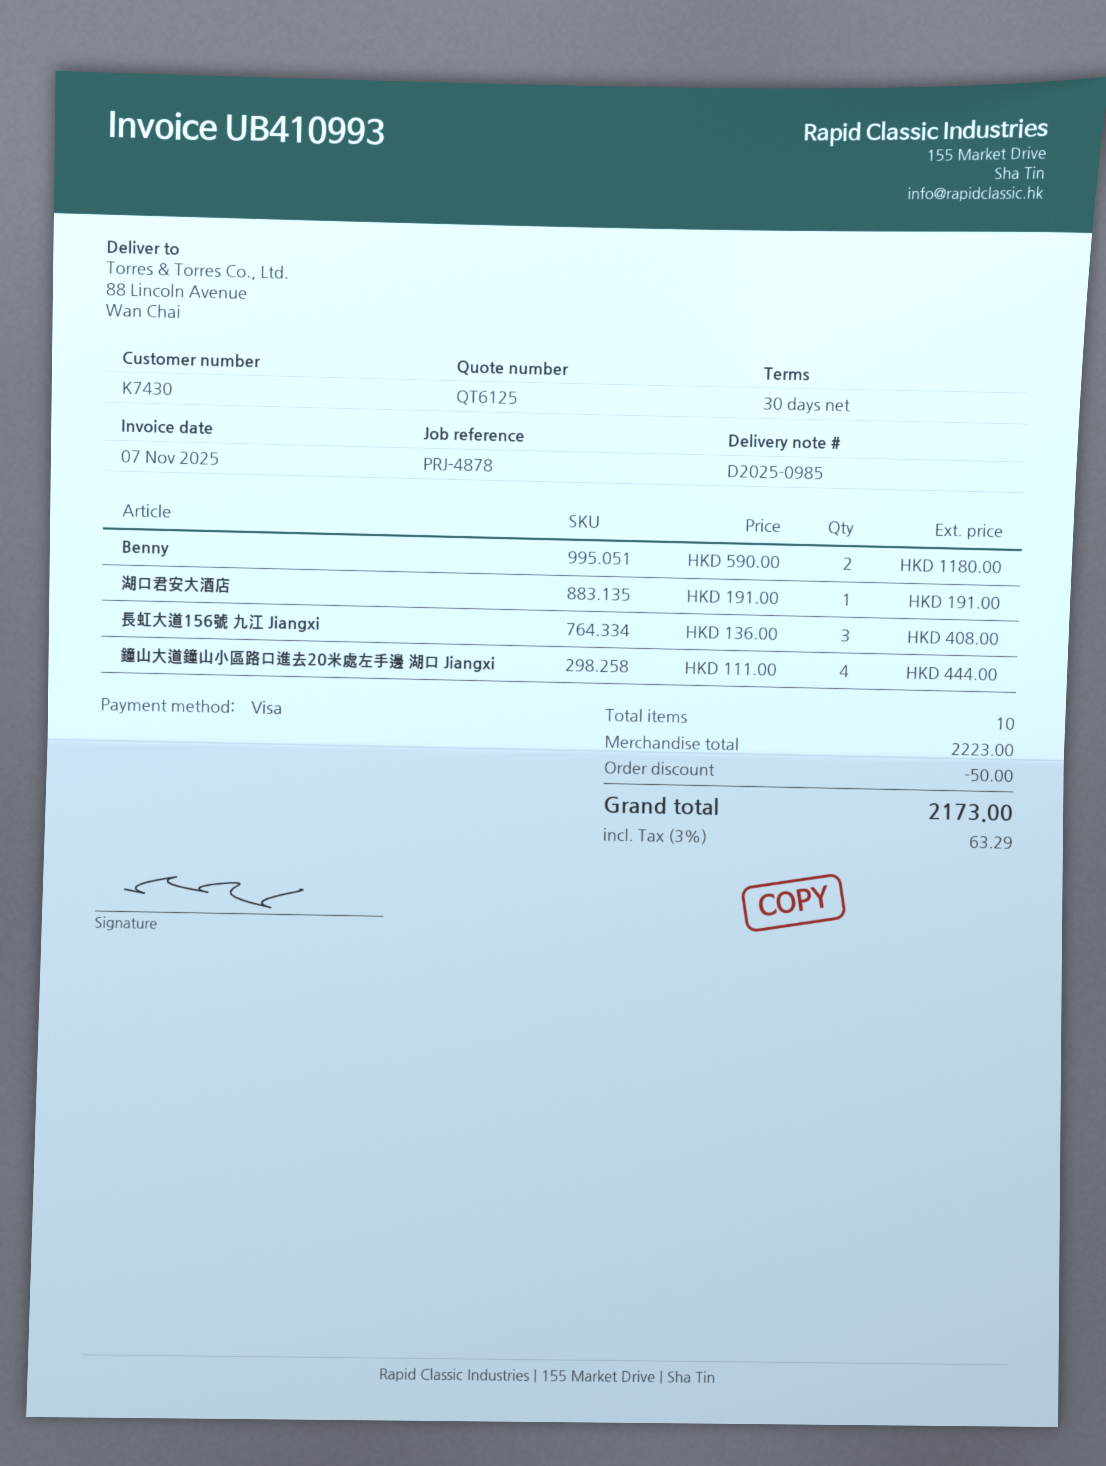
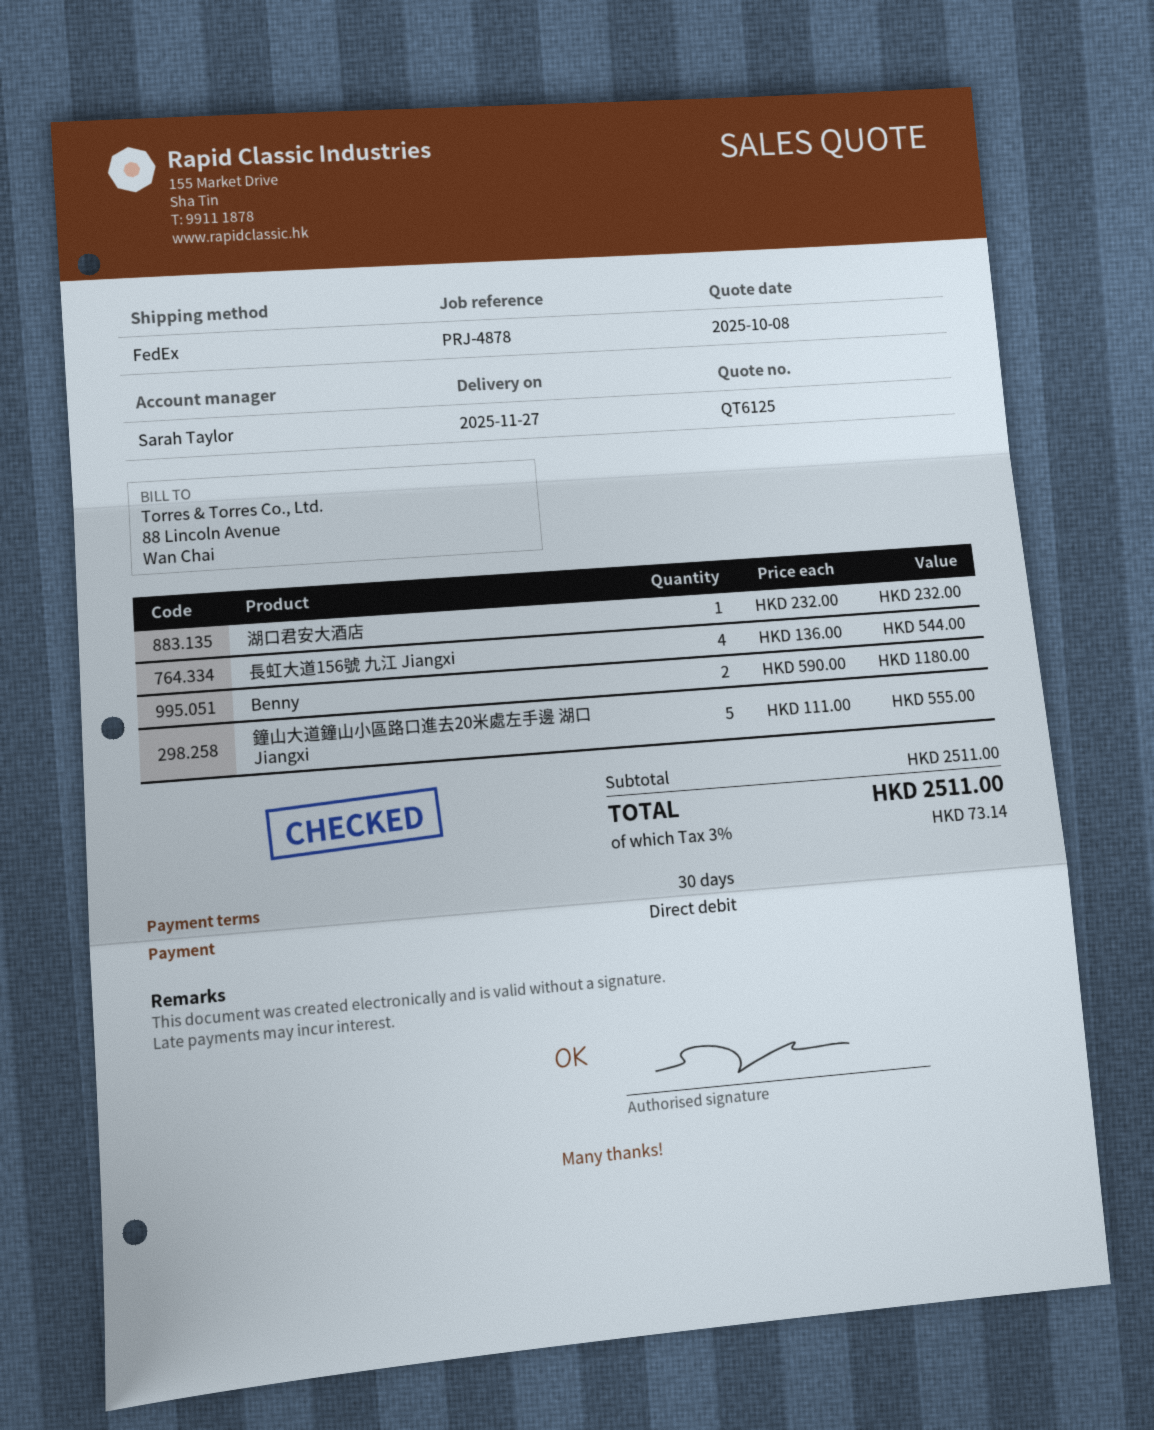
payment method: Visa -> direct debit
湖口君安大酒店: 1 x 191.00 = 191.00 -> 1 x 232.00 = 232.00
長虹大道156號 九江 Jiangxi: 3 x 136.00 = 408.00 -> 4 x 136.00 = 544.00
鐘山大道鐘山小區路口進去20米處左手邊 湖口 Jiangxi: 4 x 111.00 = 444.00 -> 5 x 111.00 = 555.00
subtotal: 2223.00 -> 2511.00
discount: 50.00 -> none
tax: 3% = 63.29 -> 3% = 73.14
total: 2173.00 -> 2511.00

